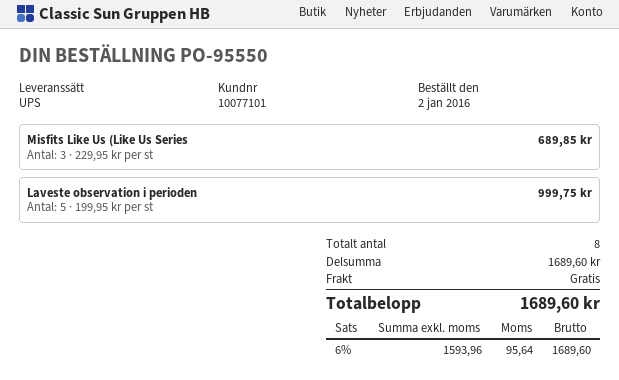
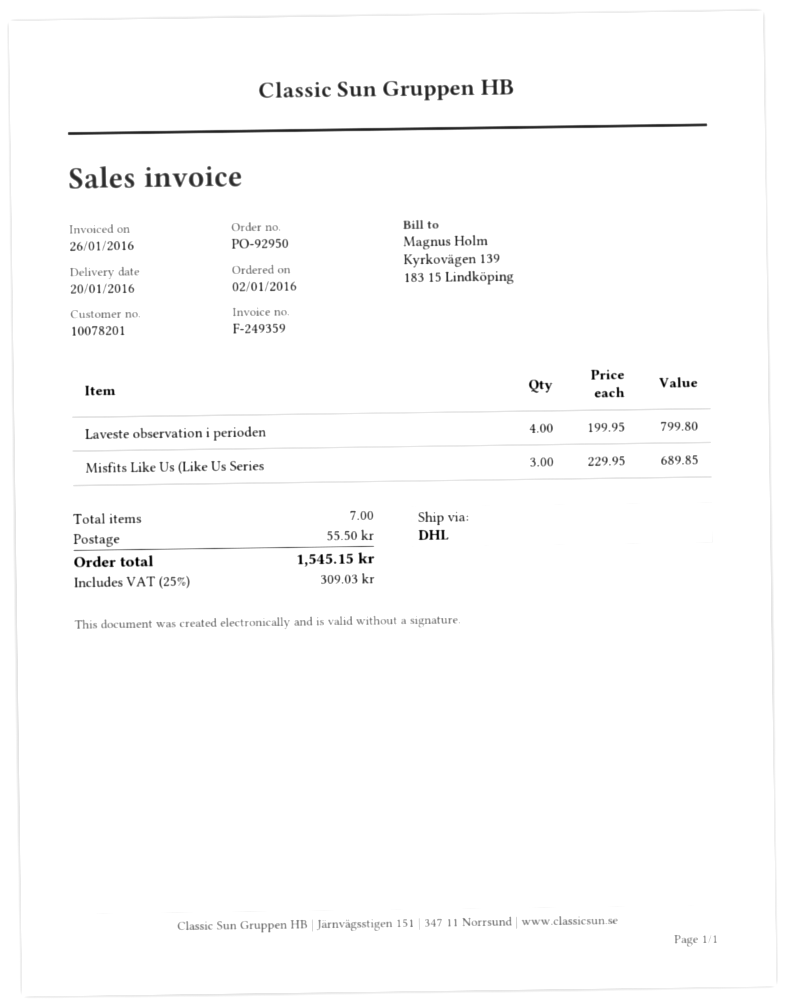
order number: PO-95550 -> PO-92950
customer number: 10077101 -> 10078201
shipping method: UPS -> DHL
Laveste observation i perioden: 5 x 199.95 = 999.75 -> 4 x 199.95 = 799.80
total quantity: 8 -> 7
shipping: 0.00 -> 55.50
tax: 6% = 95.64 -> 25% = 309.03
total: 1689.60 -> 1545.15

